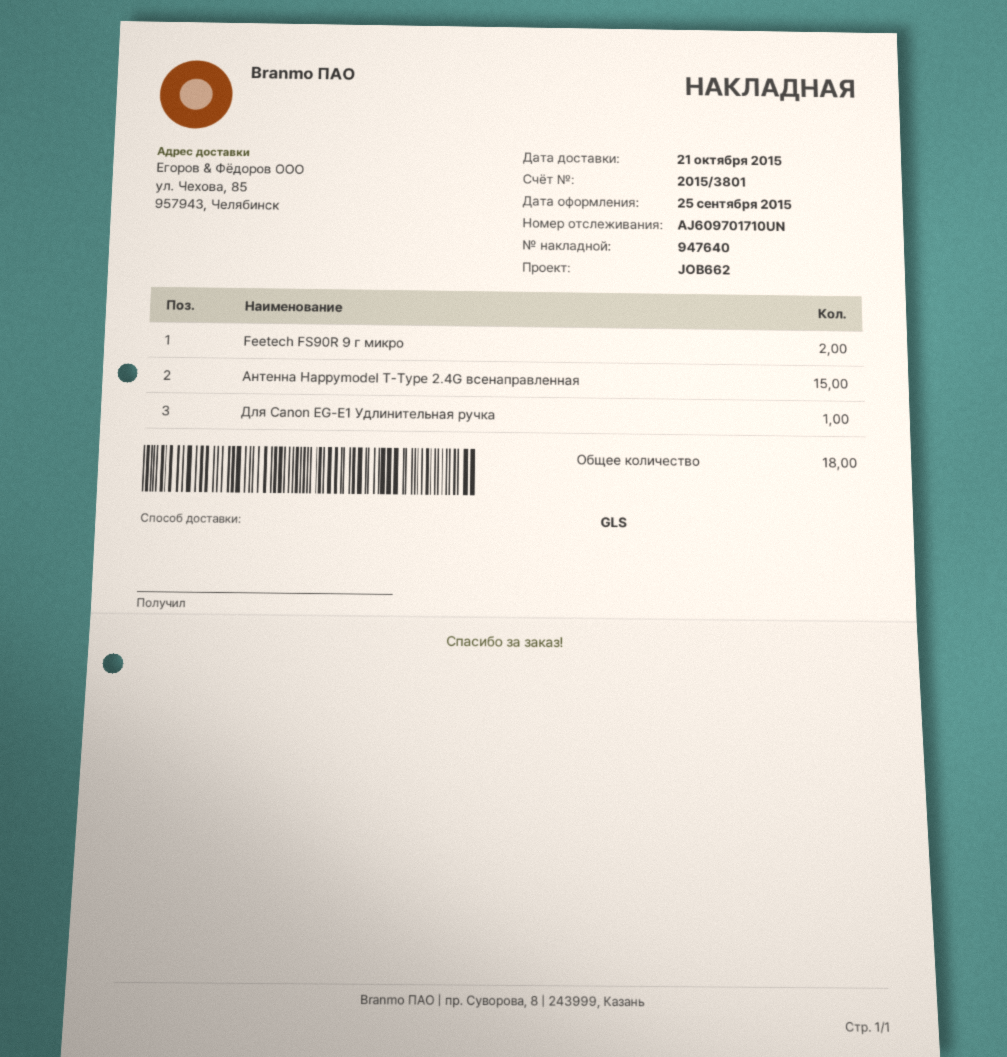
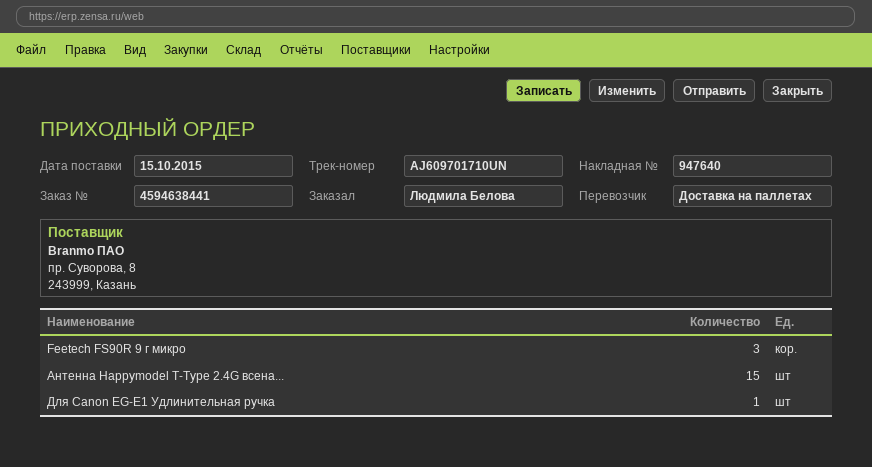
delivery date: 2015-10-21 -> 2015-10-15
shipping method: GLS -> pallet freight
Feetech FS90R 9 г микро: 2 -> 3

